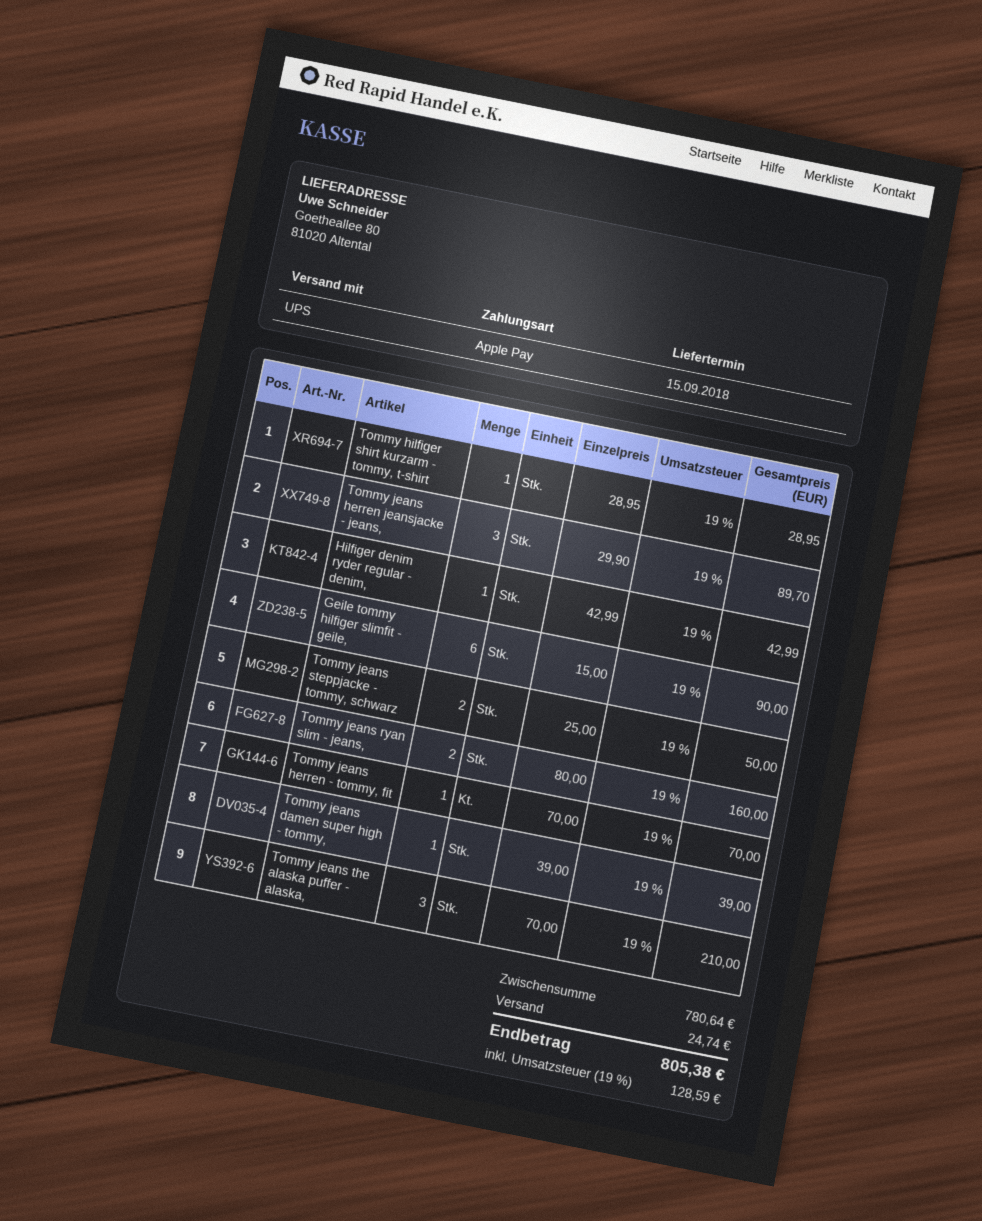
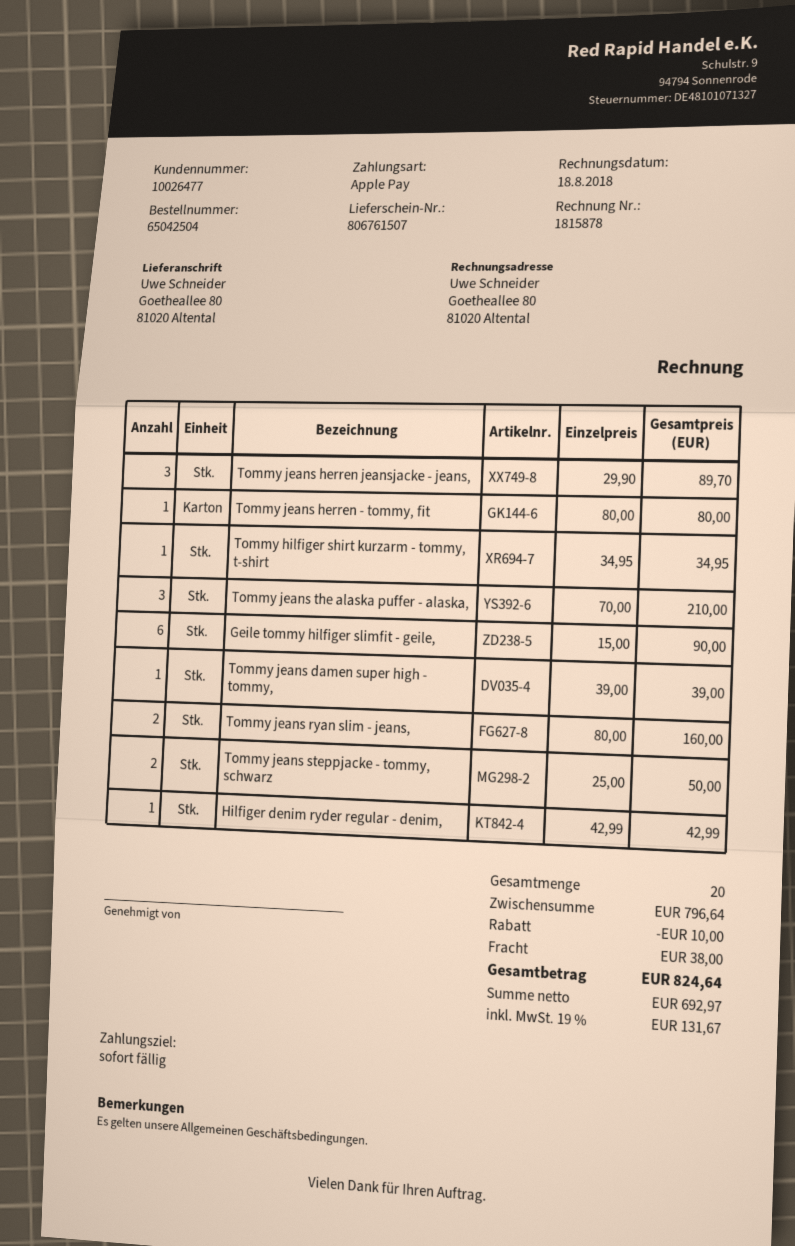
Tommy hilfiger shirt kurzarm - tommy, t-shirt: 1 x 28.95 = 28.95 -> 1 x 34.95 = 34.95
Tommy jeans herren - tommy, fit: 1 x 70.00 = 70.00 -> 1 x 80.00 = 80.00
subtotal: 780.64 -> 796.64
discount: none -> 10.00
shipping: 24.74 -> 38.00
tax: 19% = 128.59 -> 19% = 131.67
total: 805.38 -> 824.64

